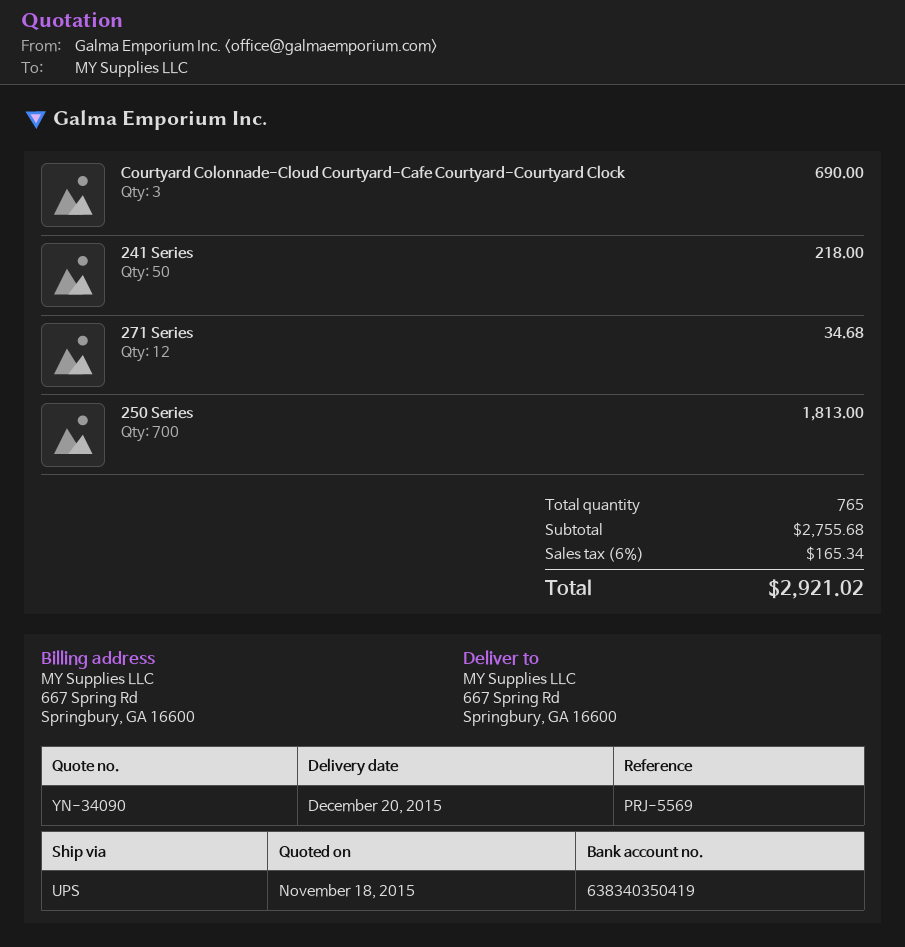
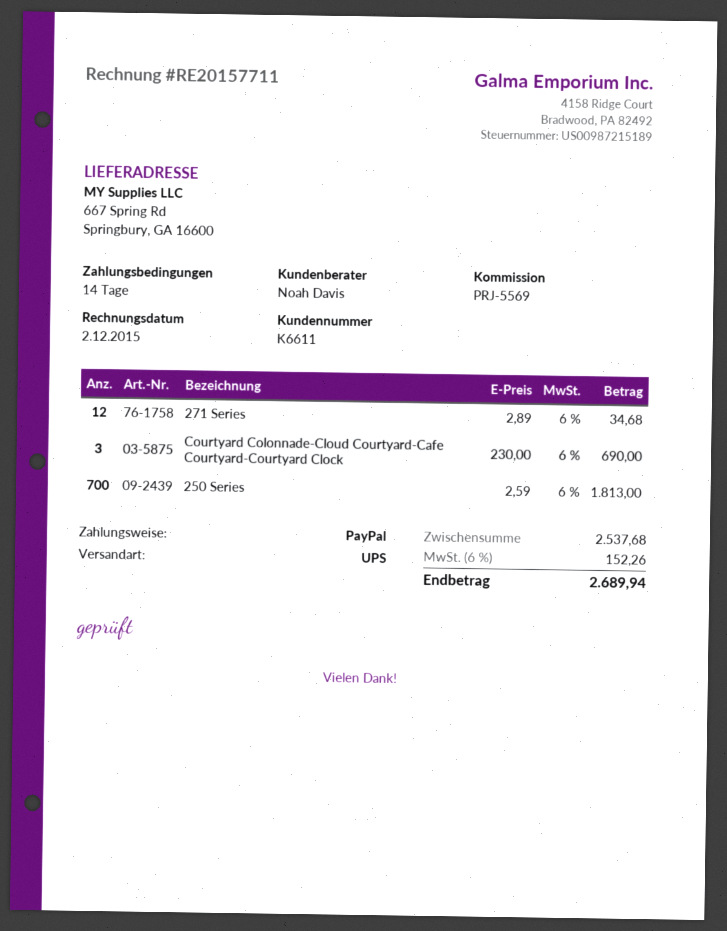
241 Series: 50 for 218.00 -> none
subtotal: 2755.68 -> 2537.68
tax: 6% = 165.34 -> 6% = 152.26
total: 2921.02 -> 2689.94

